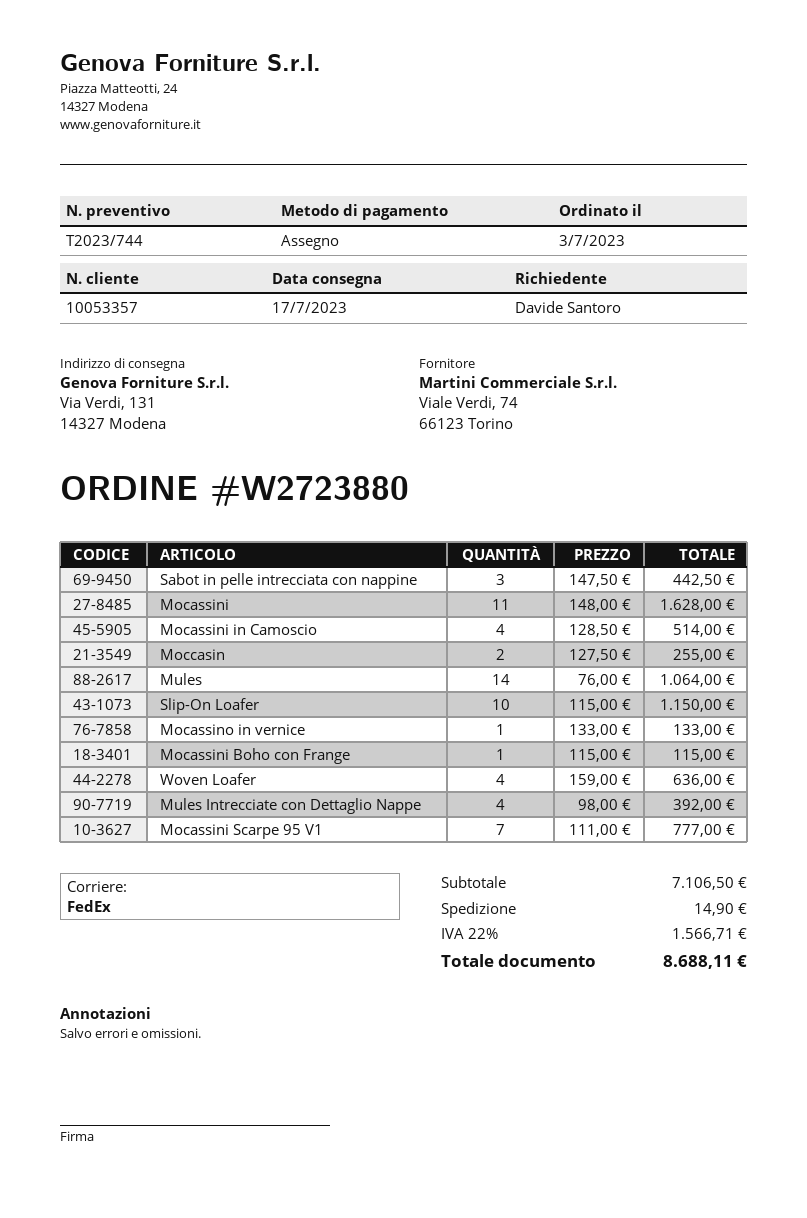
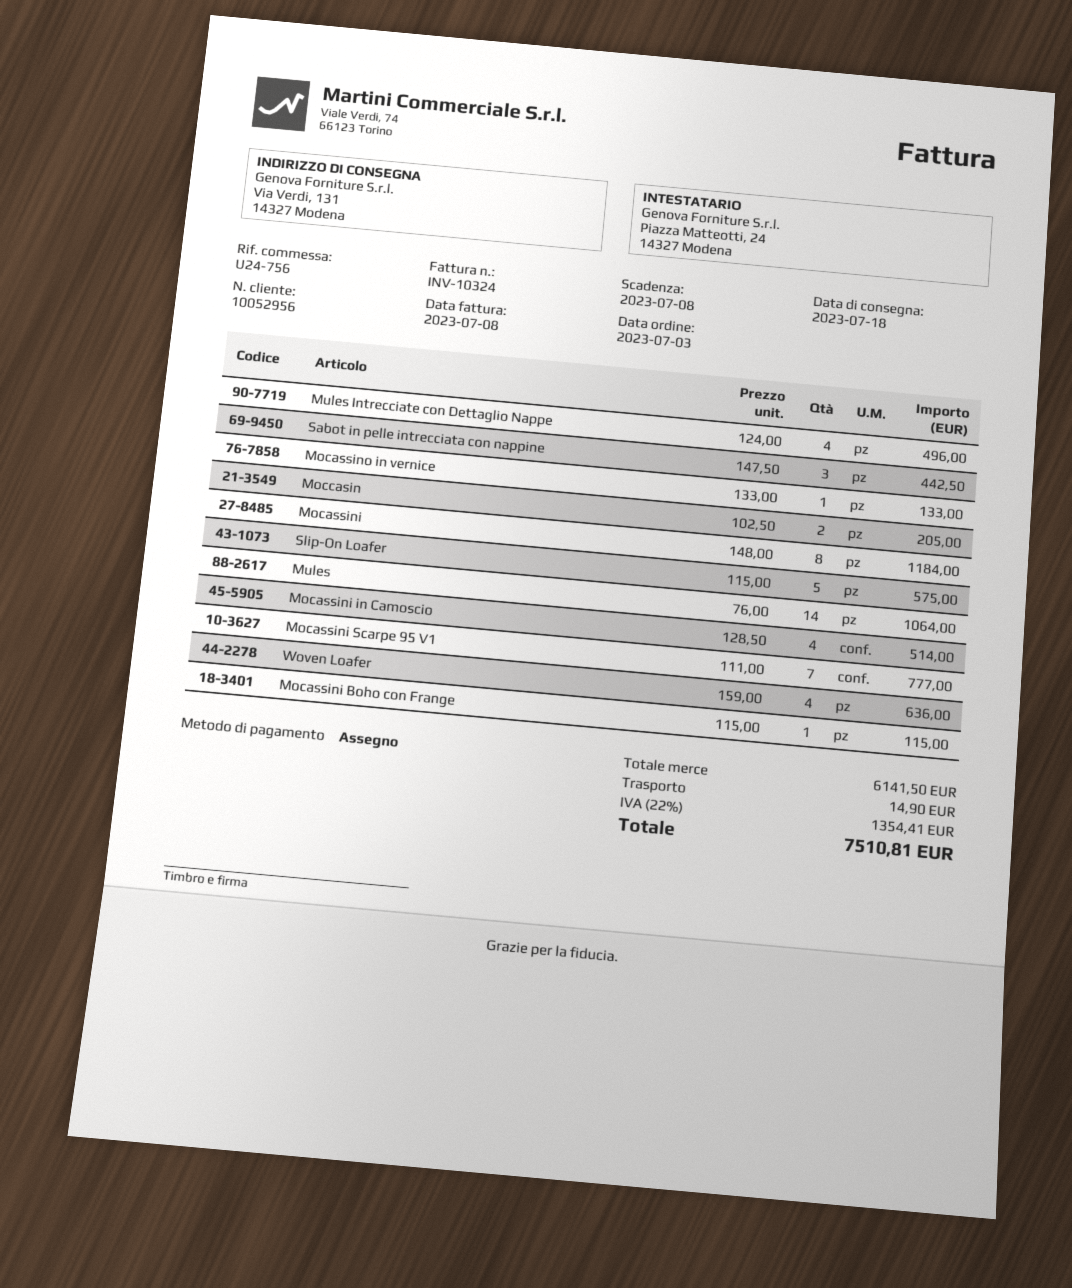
delivery date: 2023-07-17 -> 2023-07-18
customer number: 10053357 -> 10052956
Mocassini: 11 x 148.00 = 1628.00 -> 8 x 148.00 = 1184.00
Moccasin: 2 x 127.50 = 255.00 -> 2 x 102.50 = 205.00
Slip-On Loafer: 10 x 115.00 = 1150.00 -> 5 x 115.00 = 575.00
Mules Intrecciate con Dettaglio Nappe: 4 x 98.00 = 392.00 -> 4 x 124.00 = 496.00
subtotal: 7106.50 -> 6141.50
tax: 22% = 1566.71 -> 22% = 1354.41
total: 8688.11 -> 7510.81

